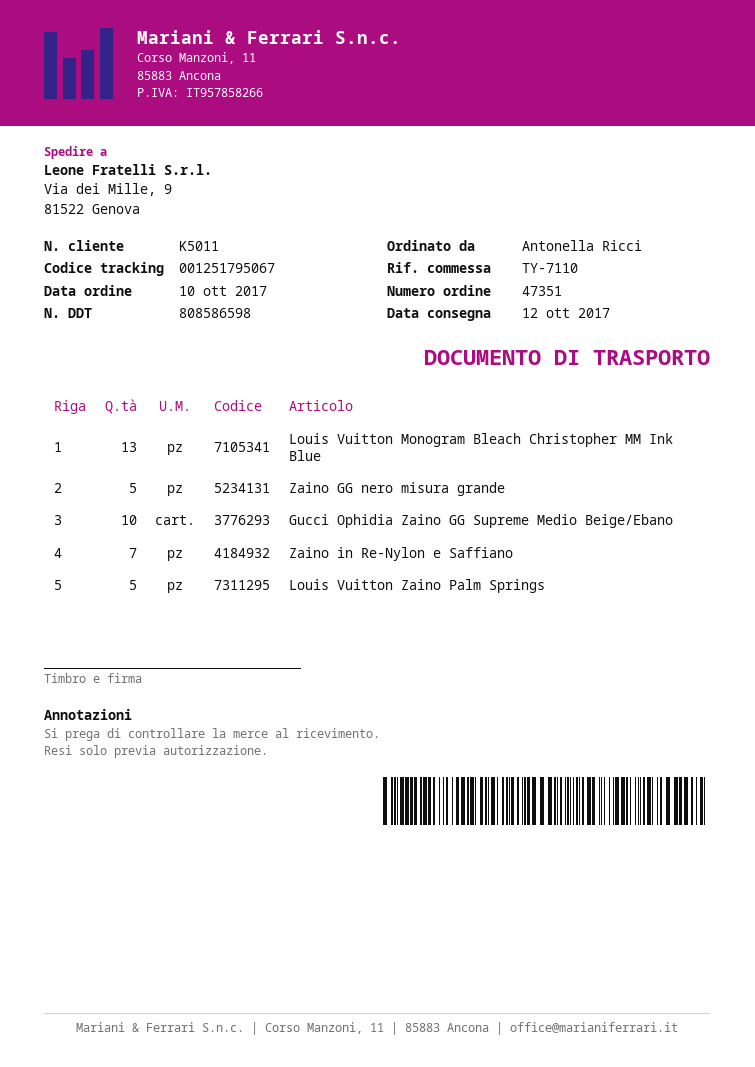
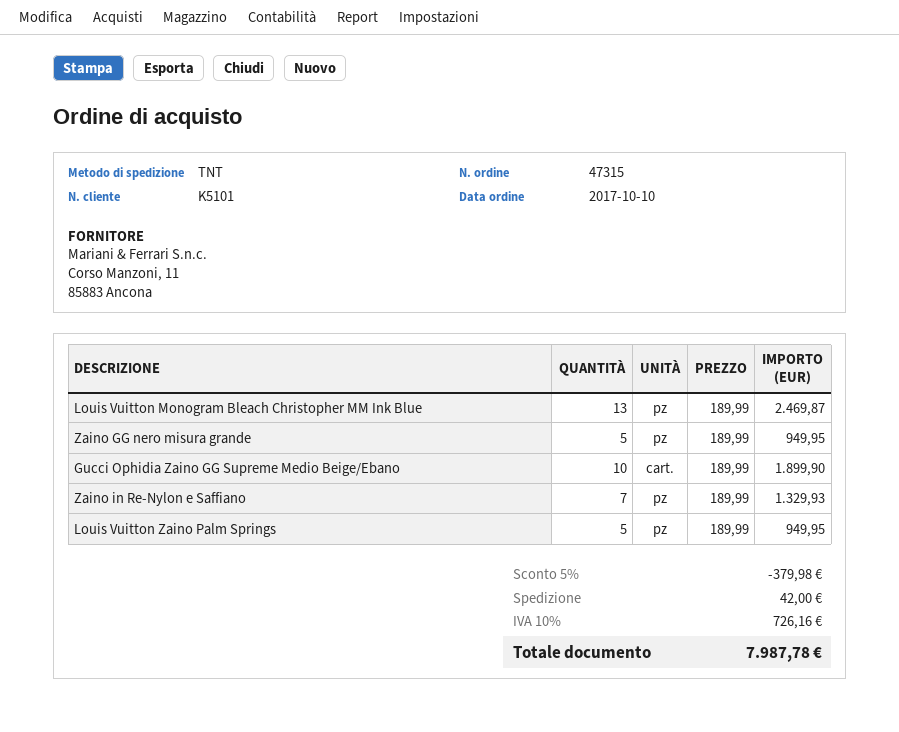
order number: 47351 -> 47315
customer number: K5011 -> K5101

